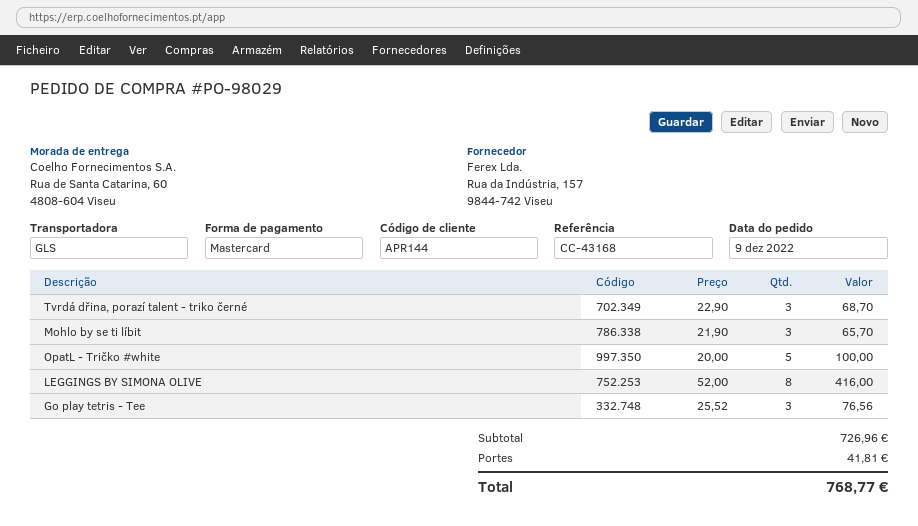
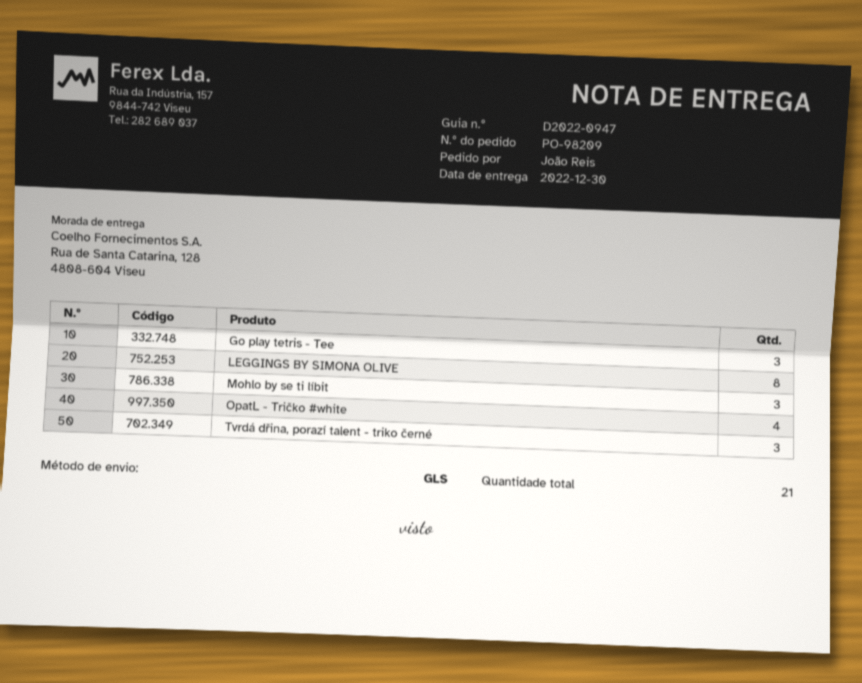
order number: PO-98029 -> PO-98209
ship to: Rua de Santa Catarina, 60, 4808-604 Viseu -> Rua de Santa Catarina, 128, 4808-604 Viseu
OpatL - Tričko #white: 5 -> 4

